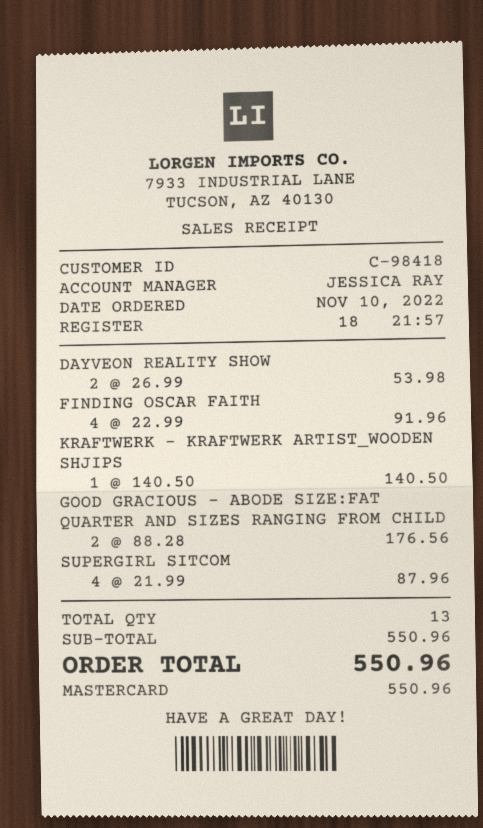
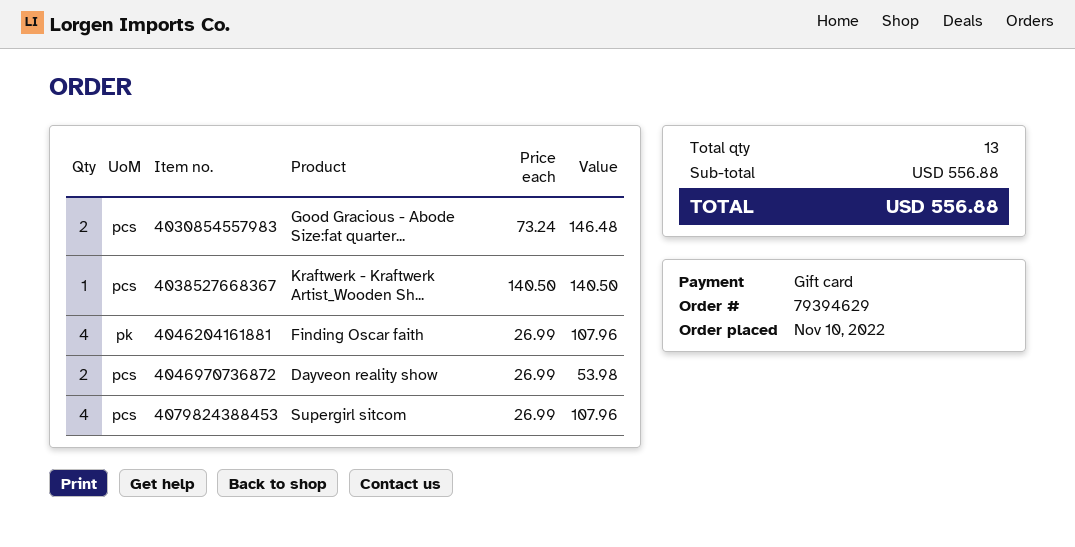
payment method: Mastercard -> gift card
FINDING OSCAR FAITH: 4 x 22.99 = 91.96 -> 4 x 26.99 = 107.96
GOOD GRACIOUS - ABODE SIZE:FAT QUARTER AND SIZES RANGING FROM CHILD: 2 x 88.28 = 176.56 -> 2 x 73.24 = 146.48
SUPERGIRL SITCOM: 4 x 21.99 = 87.96 -> 4 x 26.99 = 107.96
subtotal: 550.96 -> 556.88
total: 550.96 -> 556.88

